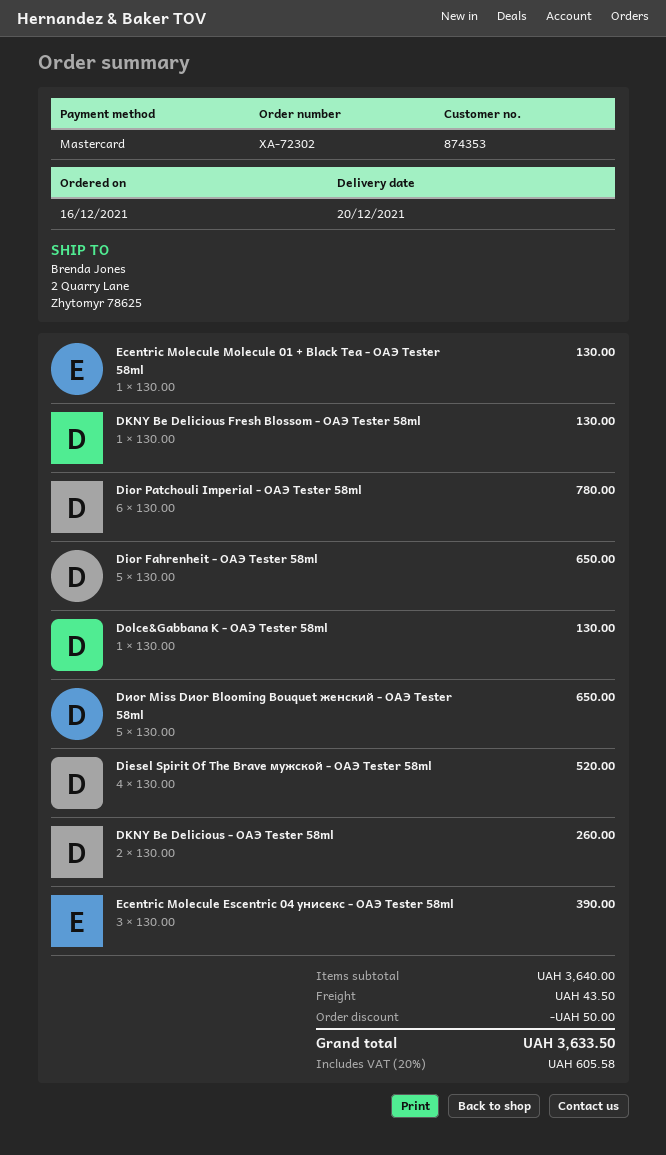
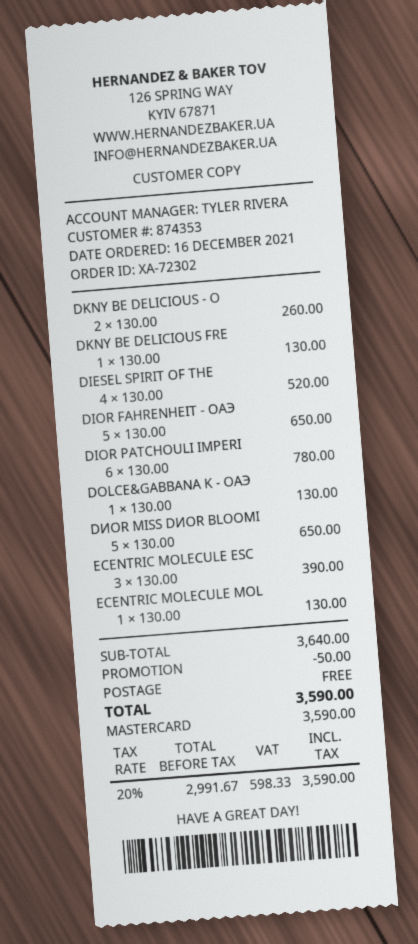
shipping: 43.50 -> 0.00
tax: 20% = 605.58 -> 20% = 598.33
total: 3633.50 -> 3590.00

